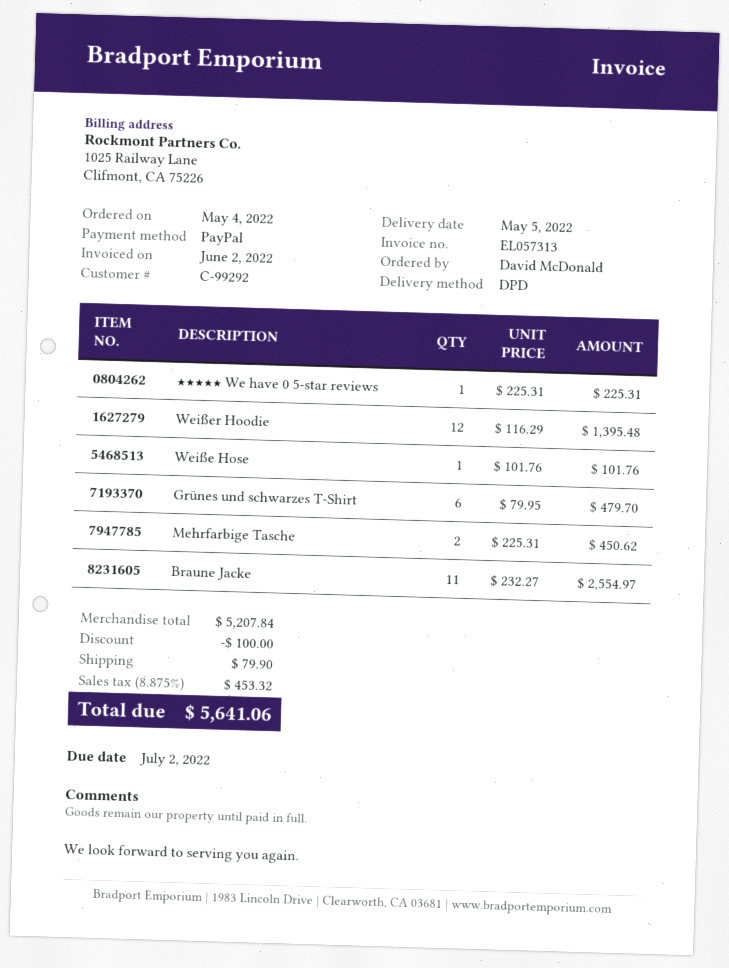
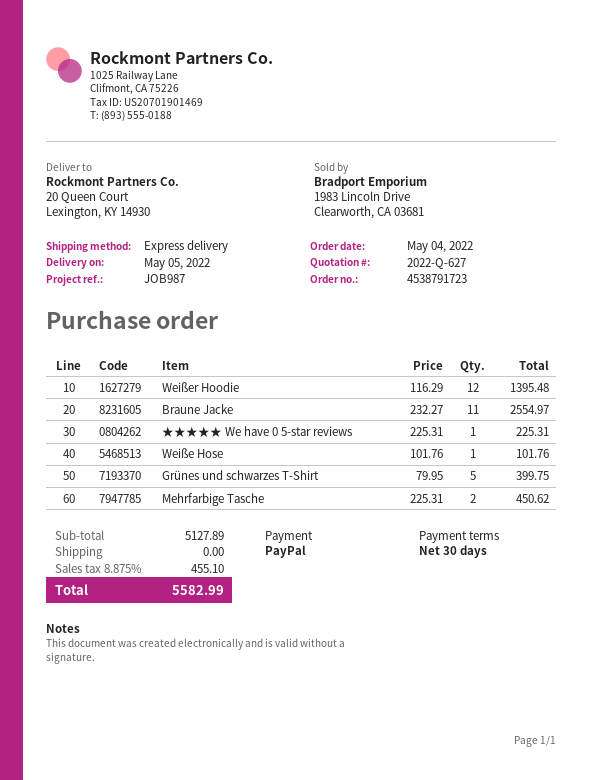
shipping method: DPD -> express
Grünes und schwarzes T-Shirt: 6 x 79.95 = 479.70 -> 5 x 79.95 = 399.75
subtotal: 5207.84 -> 5127.89
discount: 100.00 -> none
shipping: 79.90 -> 0.00
tax: 8.875% = 453.32 -> 8.875% = 455.10
total: 5641.06 -> 5582.99

